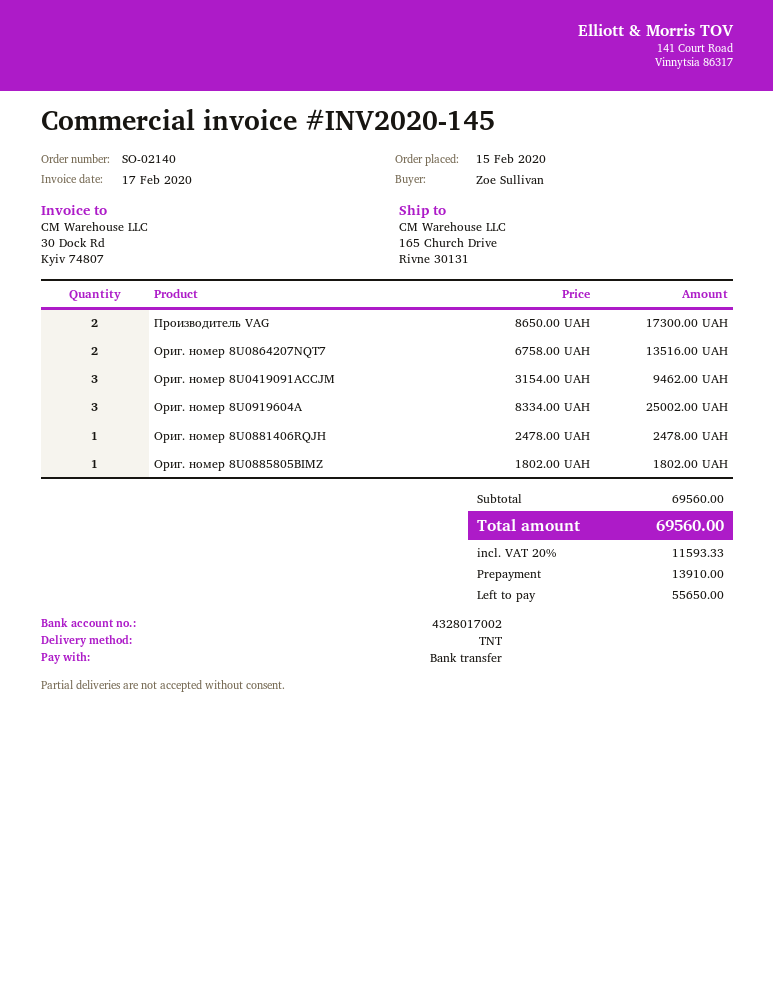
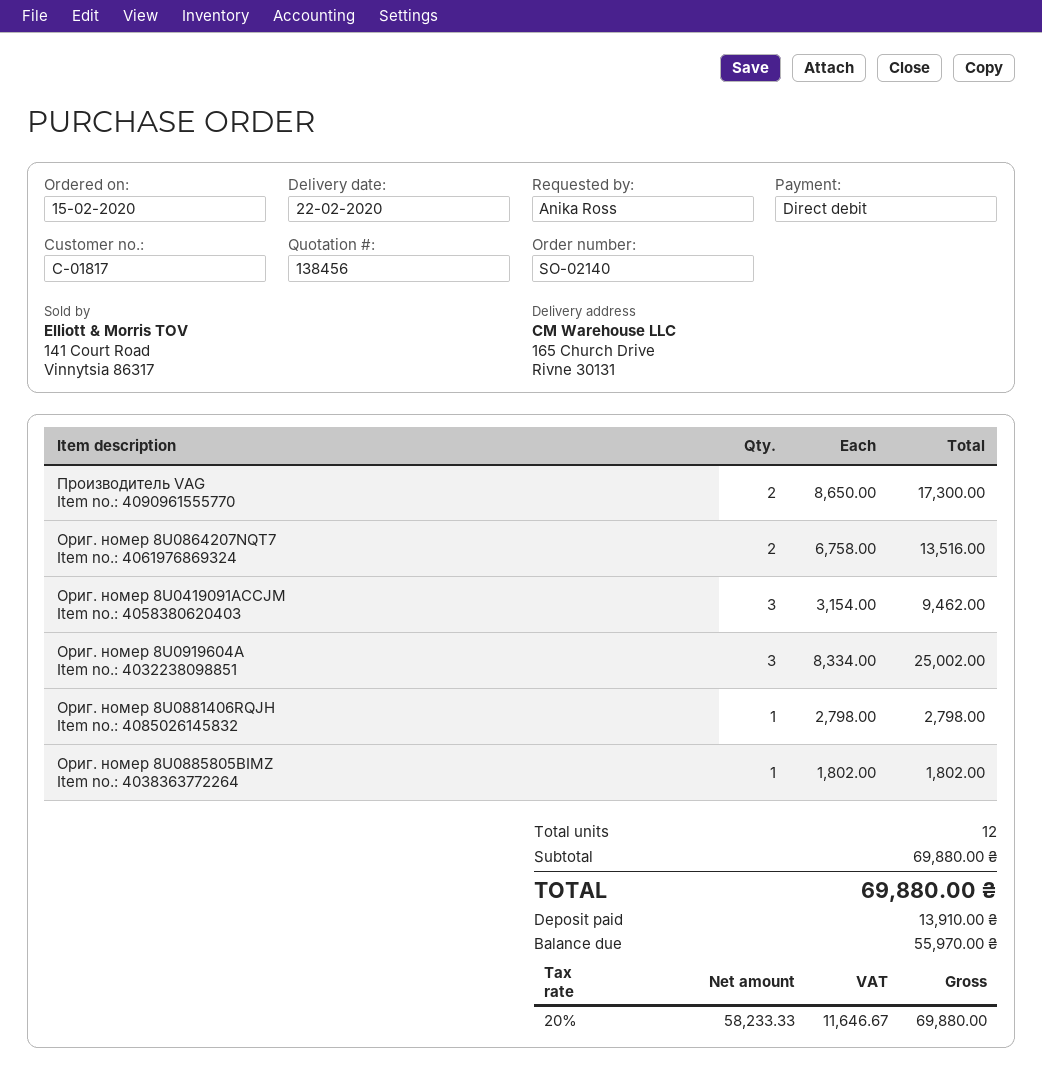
ordered by: Zoe Sullivan -> Anika Ross
payment method: bank transfer -> direct debit
Ориг. номер 8U0881406RQJH: 1 x 2478.00 = 2478.00 -> 1 x 2798.00 = 2798.00
subtotal: 69560.00 -> 69880.00
tax: 20% = 11593.33 -> 20% = 11646.67
total: 69560.00 -> 69880.00
balance: 55650.00 -> 55970.00

